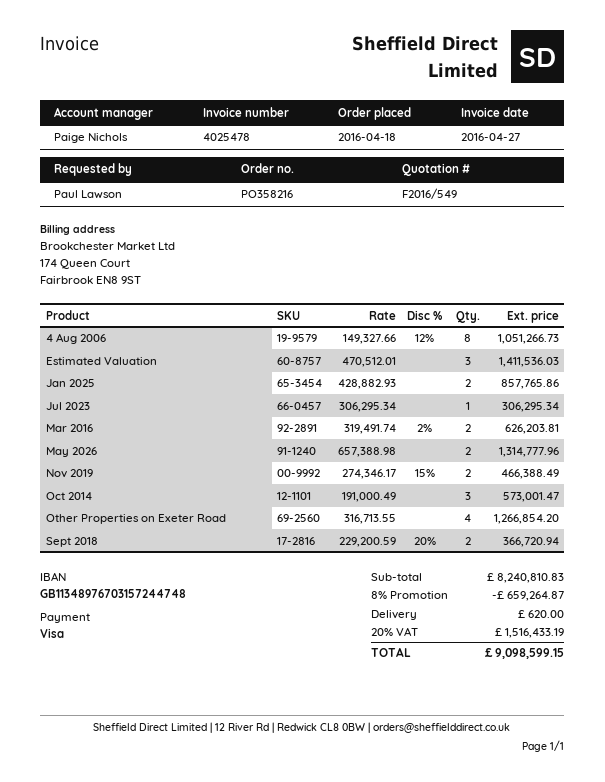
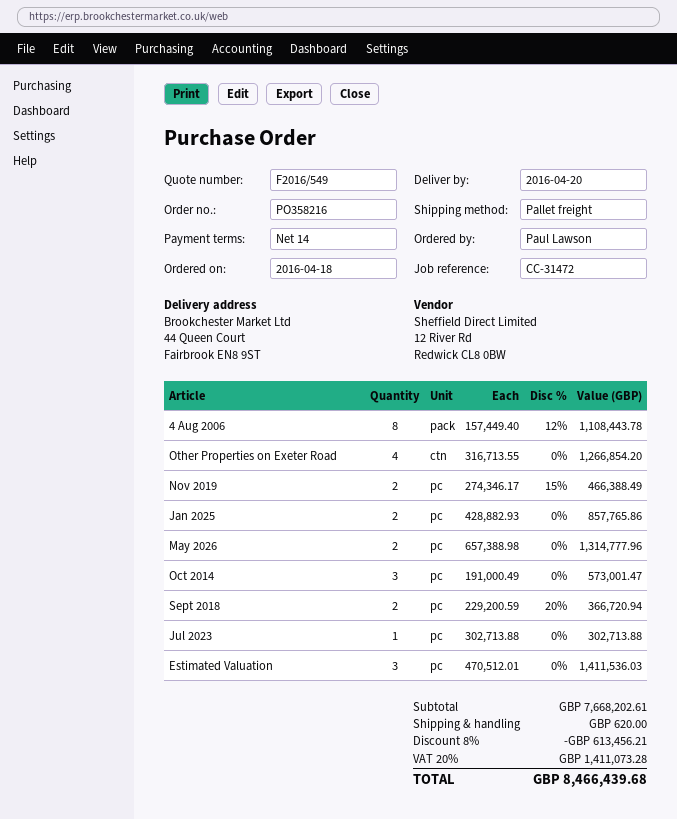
4 Aug 2006: 8 x 149327.66 - 12% = 1051266.73 -> 8 x 157449.40 - 12% = 1108443.78
Jul 2023: 1 x 306295.34 = 306295.34 -> 1 x 302713.88 = 302713.88
Mar 2016: 2 x 319491.74 - 2% = 626203.81 -> none
subtotal: 8240810.83 -> 7668202.61
discount: 8% = 659264.87 -> 8% = 613456.21
tax: 20% = 1516433.19 -> 20% = 1411073.28
total: 9098599.15 -> 8466439.68

